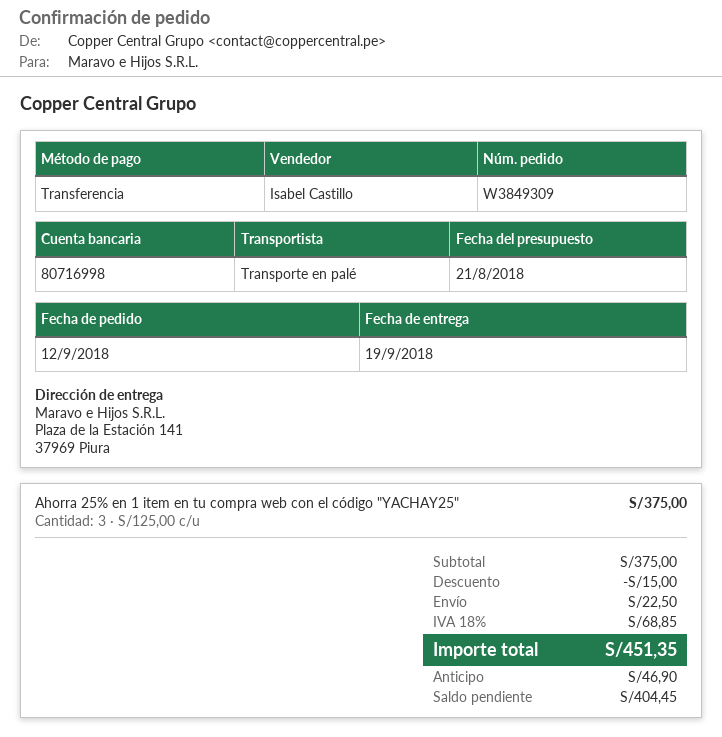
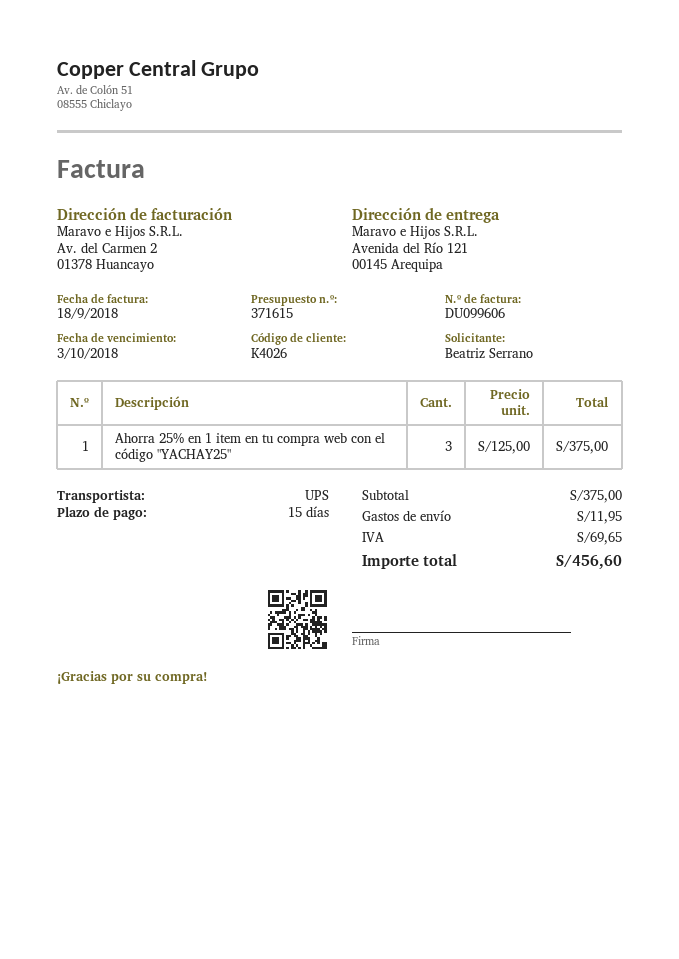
shipping method: pallet freight -> UPS
ship to: Plaza de la Estación 141, 37969 Piura -> Avenida del Río 121, 00145 Arequipa
discount: 15.00 -> none
shipping: 22.50 -> 11.95
tax: 68.85 -> 69.65
total: 451.35 -> 456.60

